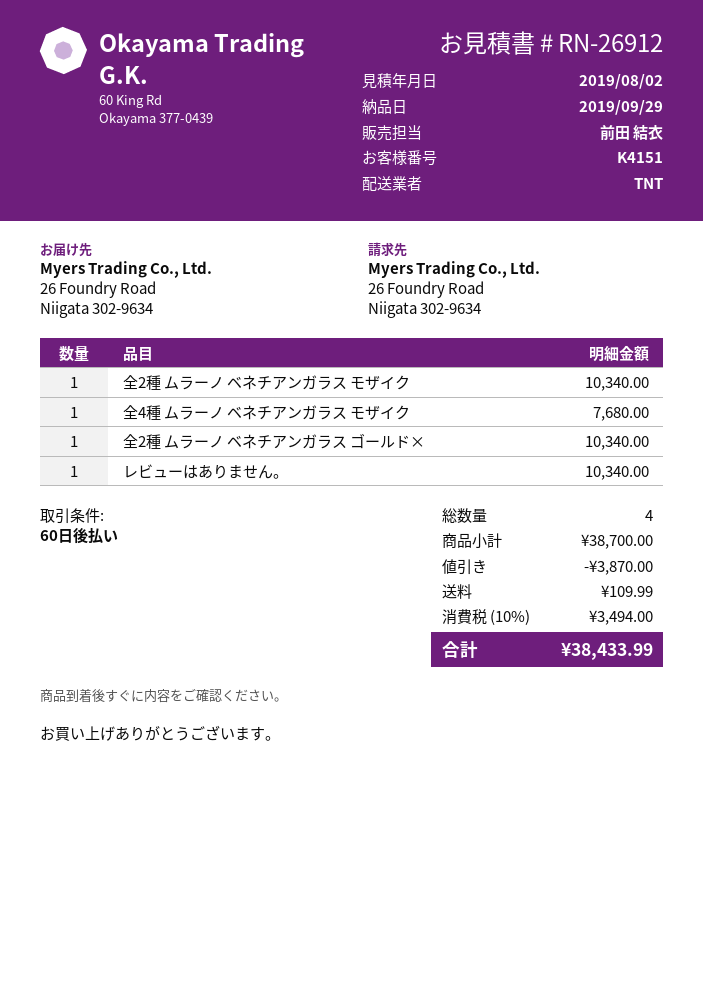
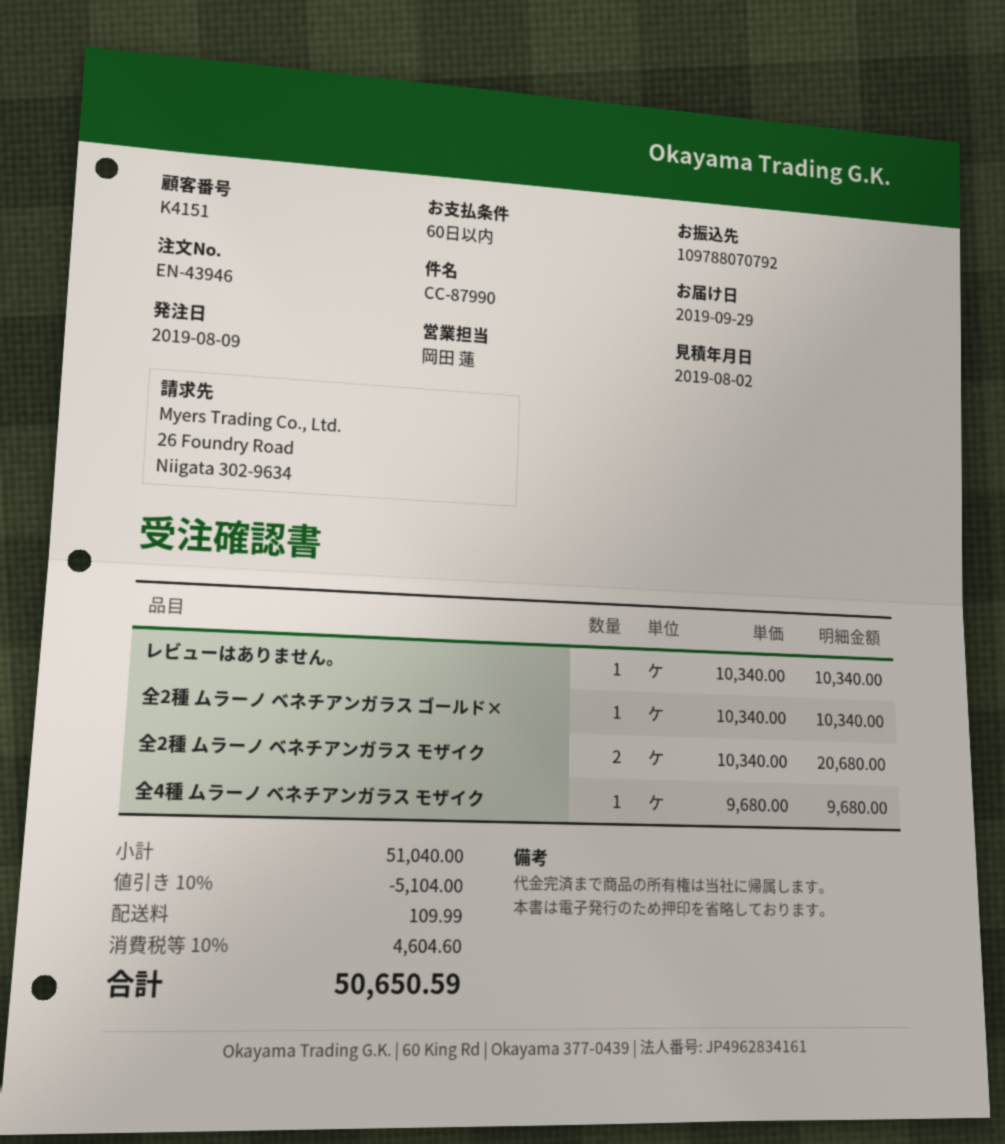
sales rep: 前田 結衣 -> 岡田 蓮
全2種 ムラーノ ベネチアンガラス モザイク: 1 for 10340.00 -> 2 for 20680.00
全4種 ムラーノ ベネチアンガラス モザイク: 1 for 7680.00 -> 1 for 9680.00
subtotal: 38700.00 -> 51040.00
discount: 3870.00 -> 5104.00
tax: 10% = 3494.00 -> 10% = 4604.60
total: 38433.99 -> 50650.59

